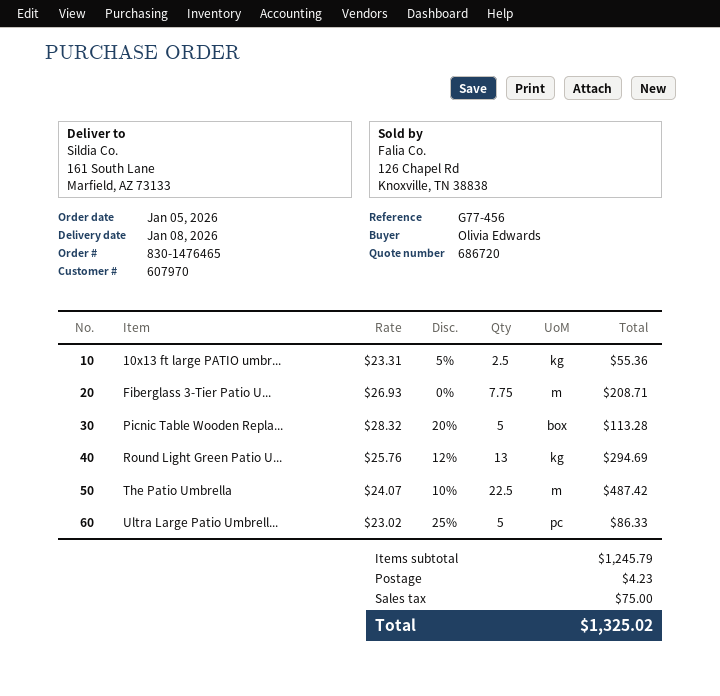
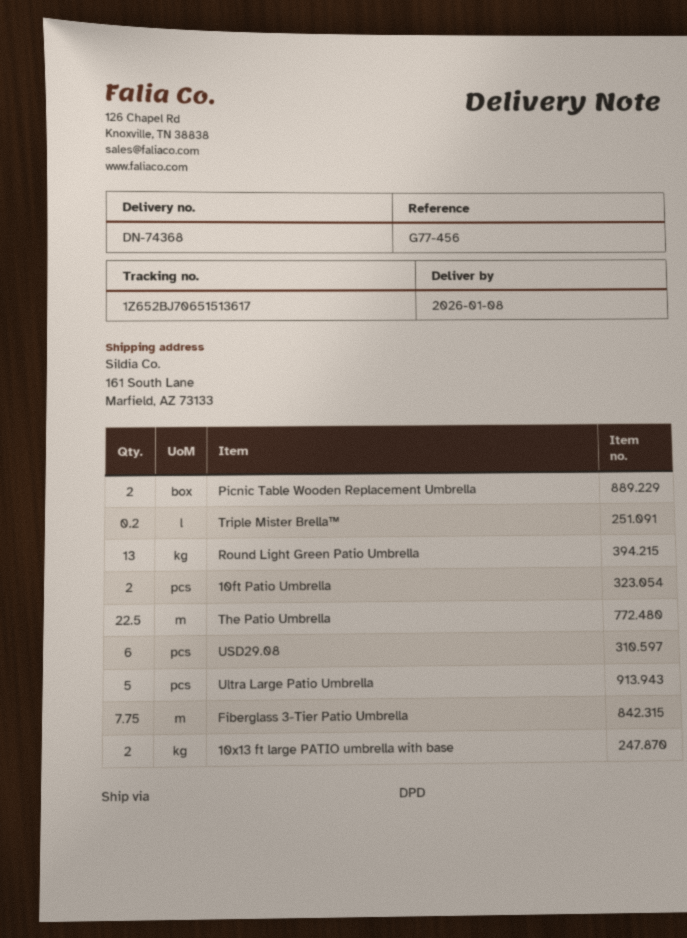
10x13 ft large PATIO umbr...: 2.5 -> 2
Picnic Table Wooden Repla...: 5 -> 2
Triple Mister Brella™: none -> 0.2
10ft Patio Umbrella: none -> 2
USD29.08: none -> 6

